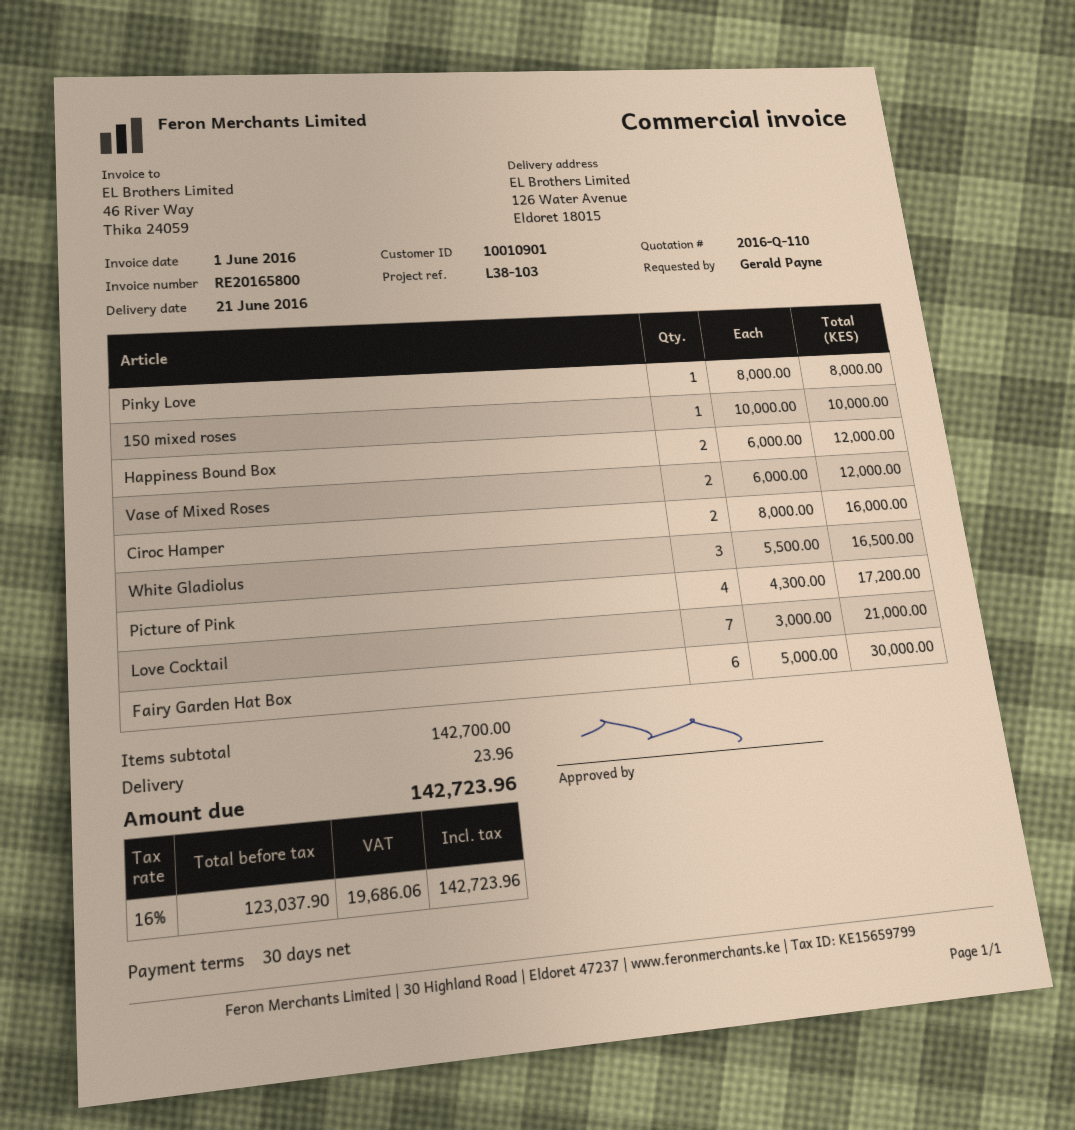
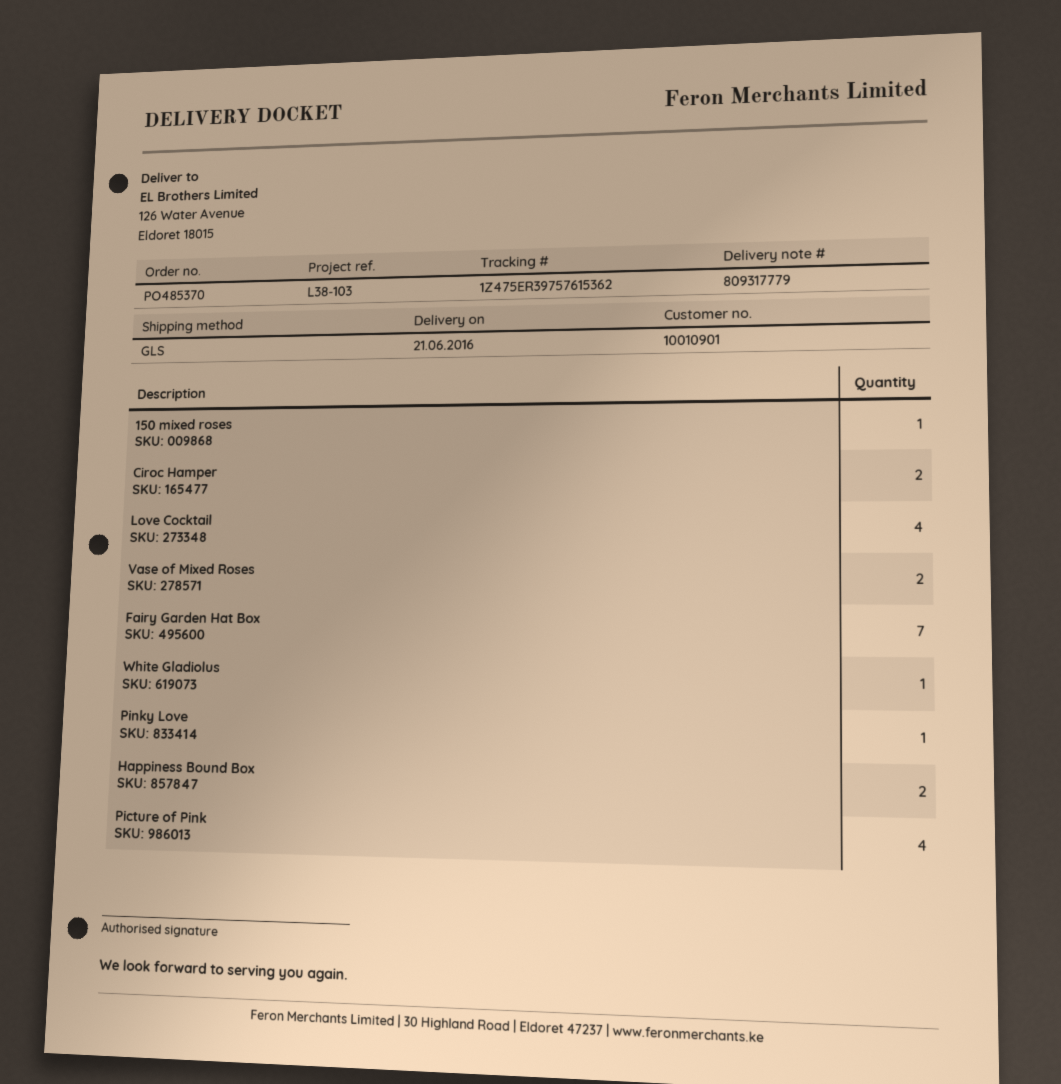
White Gladiolus: 3 -> 1
Love Cocktail: 7 -> 4
Fairy Garden Hat Box: 6 -> 7

